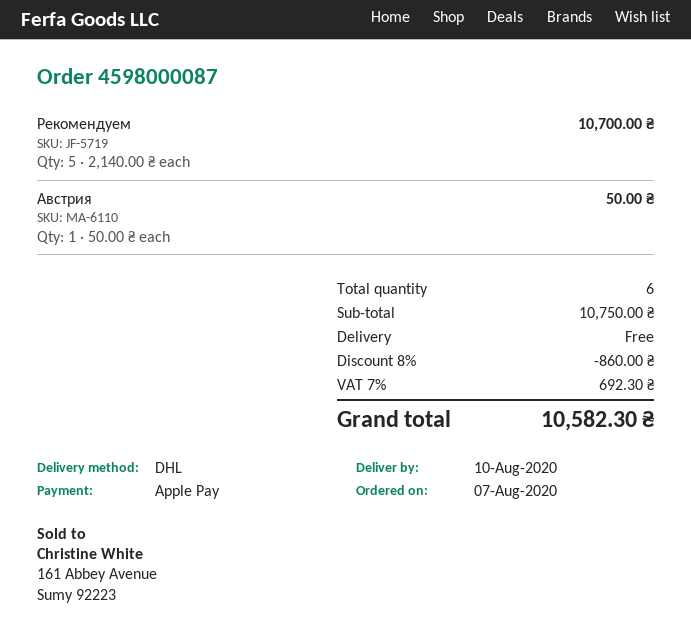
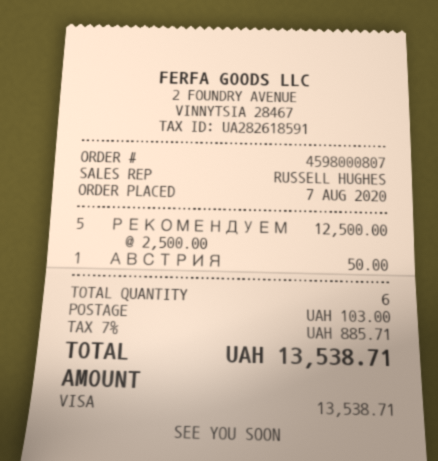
order number: 4598000087 -> 4598000807
payment method: Apple Pay -> Visa
Рекомендуем: 5 x 2140.00 = 10700.00 -> 5 x 2500.00 = 12500.00
discount: 8% = 860.00 -> none
shipping: 0.00 -> 103.00
tax: 7% = 692.30 -> 7% = 885.71
total: 10582.30 -> 13538.71

